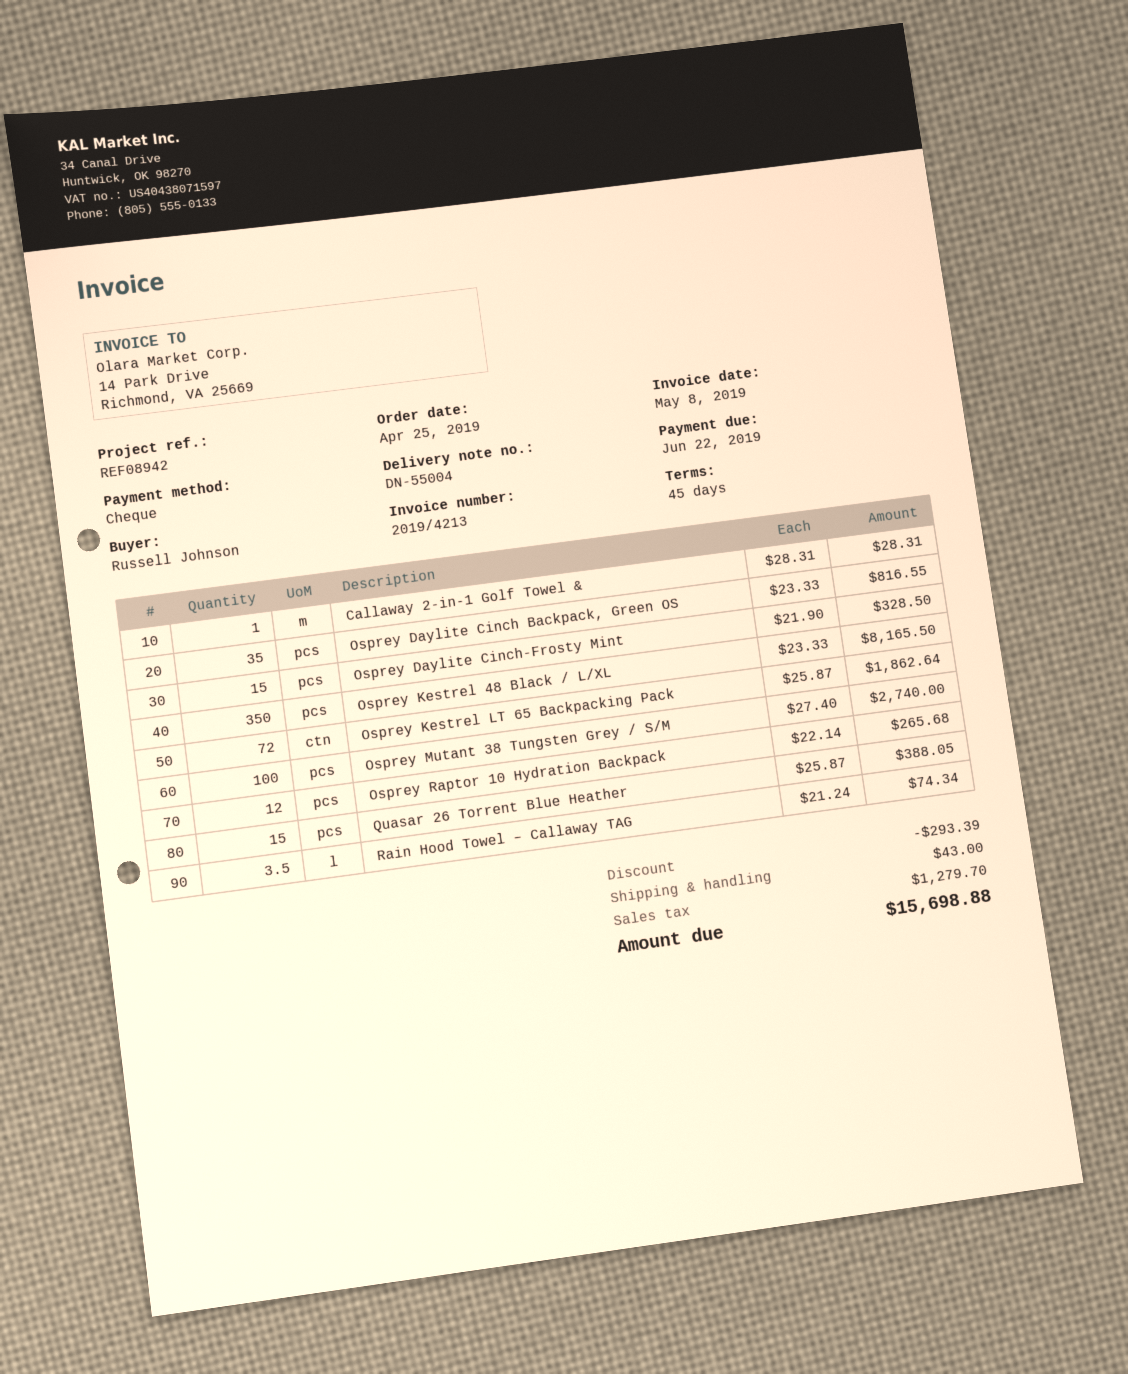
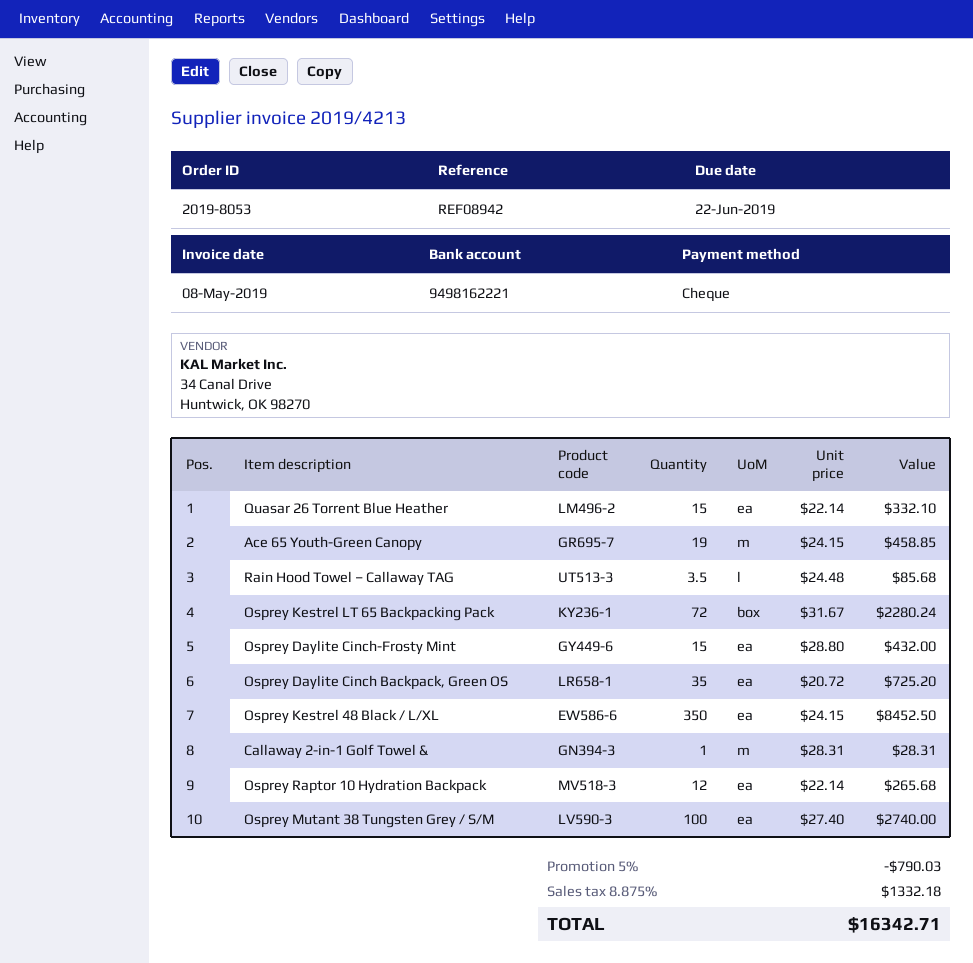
Osprey Daylite Cinch Backpack, Green OS: 35 x 23.33 = 816.55 -> 35 x 20.72 = 725.20
Osprey Daylite Cinch-Frosty Mint: 15 x 21.90 = 328.50 -> 15 x 28.80 = 432.00
Osprey Kestrel 48 Black / L/XL: 350 x 23.33 = 8165.50 -> 350 x 24.15 = 8452.50
Osprey Kestrel LT 65 Backpacking Pack: 72 x 25.87 = 1862.64 -> 72 x 31.67 = 2280.24
Quasar 26 Torrent Blue Heather: 15 x 25.87 = 388.05 -> 15 x 22.14 = 332.10
Rain Hood Towel – Callaway TAG: 3.5 x 21.24 = 74.34 -> 3.5 x 24.48 = 85.68
Ace 65 Youth-Green Canopy: none -> 19 x 24.15 = 458.85
discount: 293.39 -> 790.03
shipping: 43.00 -> none
tax: 1279.70 -> 1332.18
total: 15698.88 -> 16342.71

